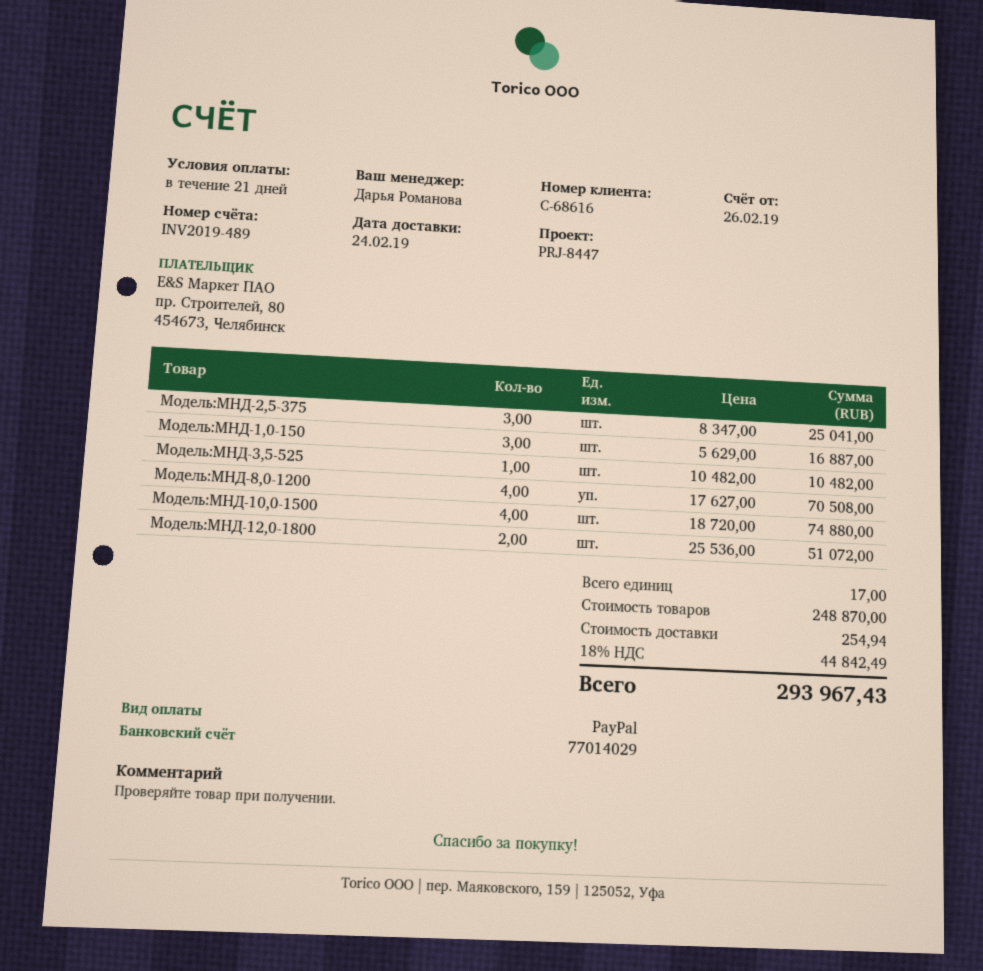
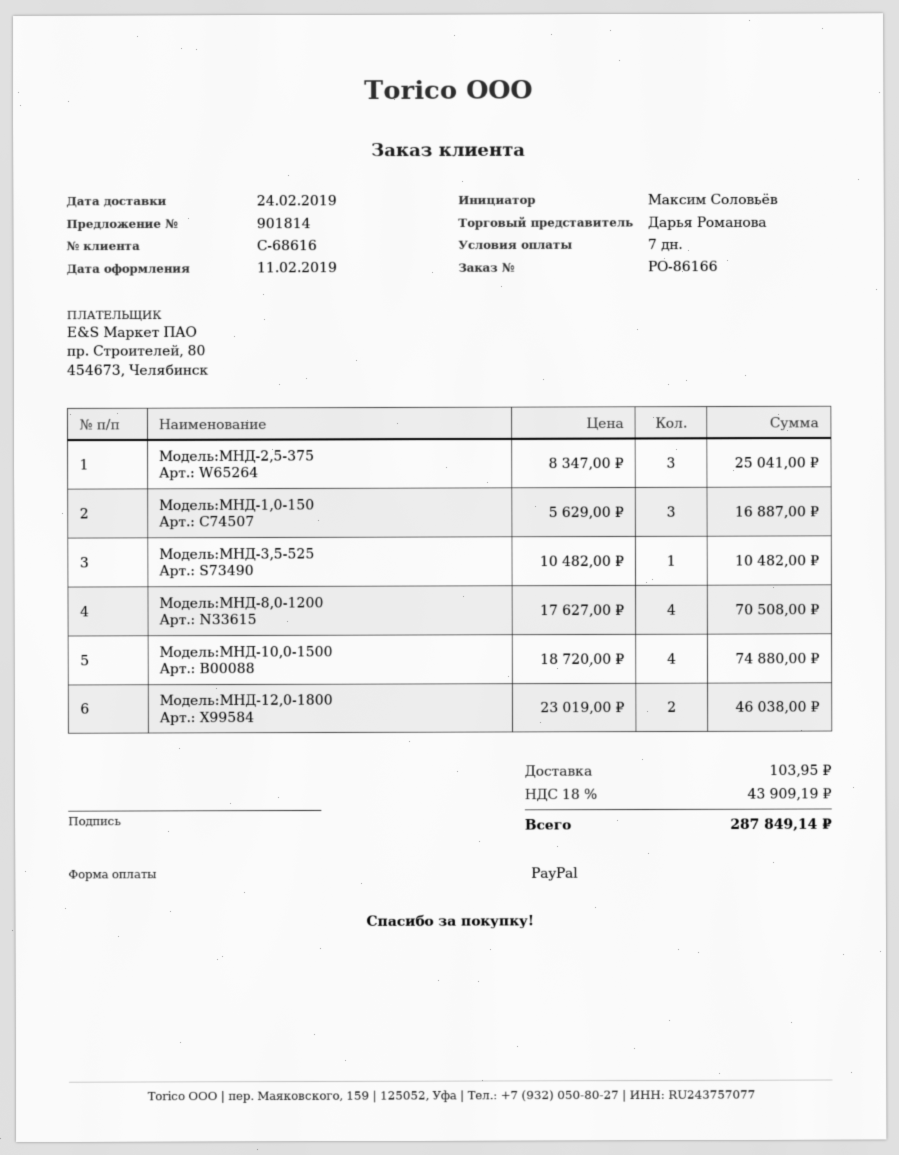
payment terms: 21 days -> 7 days
Модель:МНД-12,0-1800: 2 x 25536.00 = 51072.00 -> 2 x 23019.00 = 46038.00
shipping: 254.94 -> 103.95
tax: 18% = 44842.49 -> 18% = 43909.19
total: 293967.43 -> 287849.14

